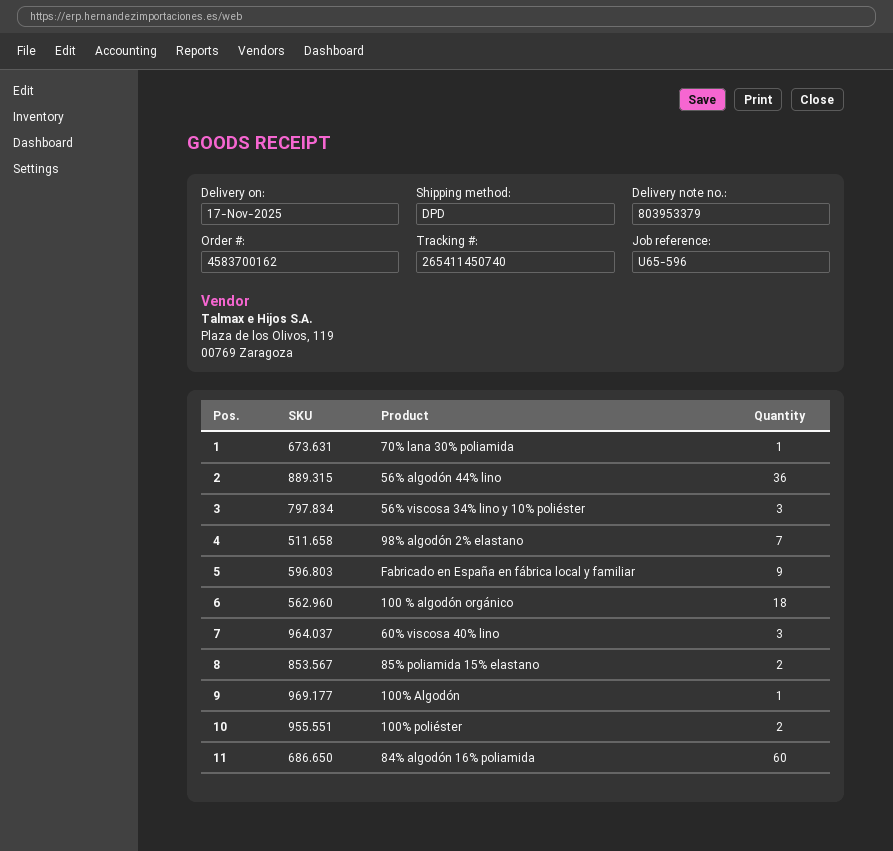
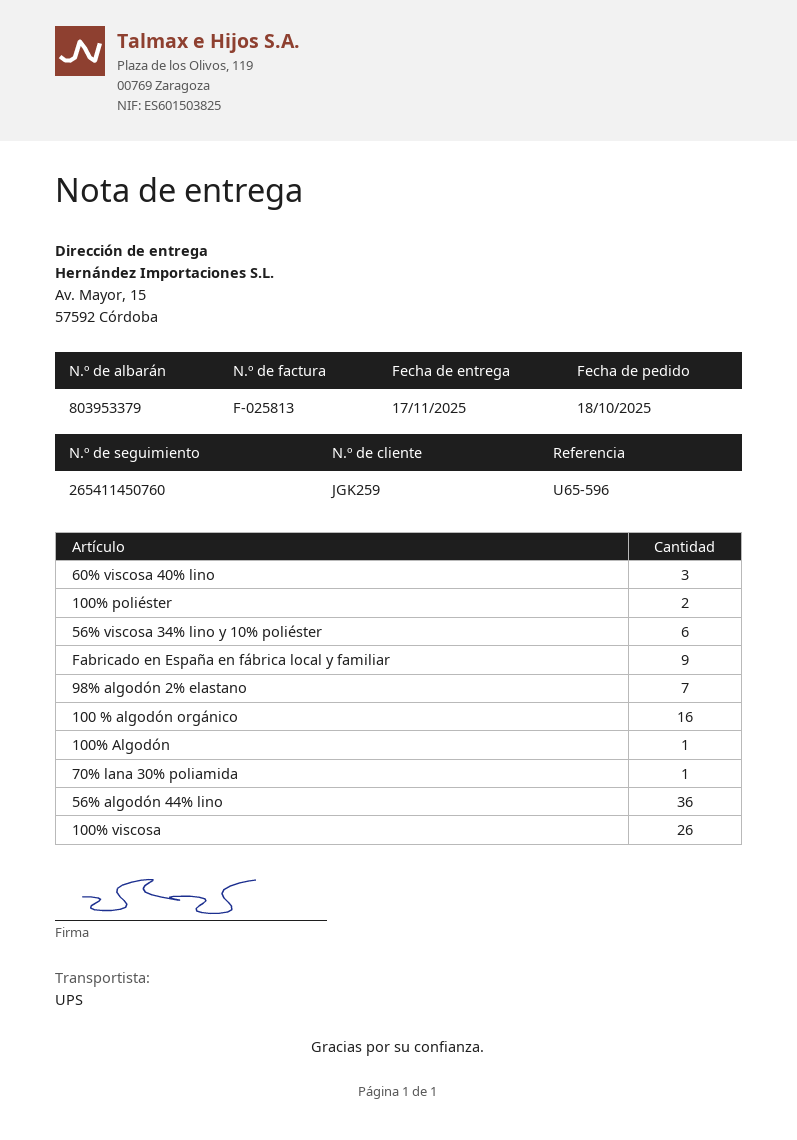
shipping method: DPD -> UPS
tracking number: 265411450740 -> 265411450760
56% viscosa 34% lino y 10% poliéster: 3 -> 6
100 % algodón orgánico: 18 -> 16
85% poliamida 15% elastano: 2 -> none
84% algodón 16% poliamida: 60 -> none
100% viscosa: none -> 26

